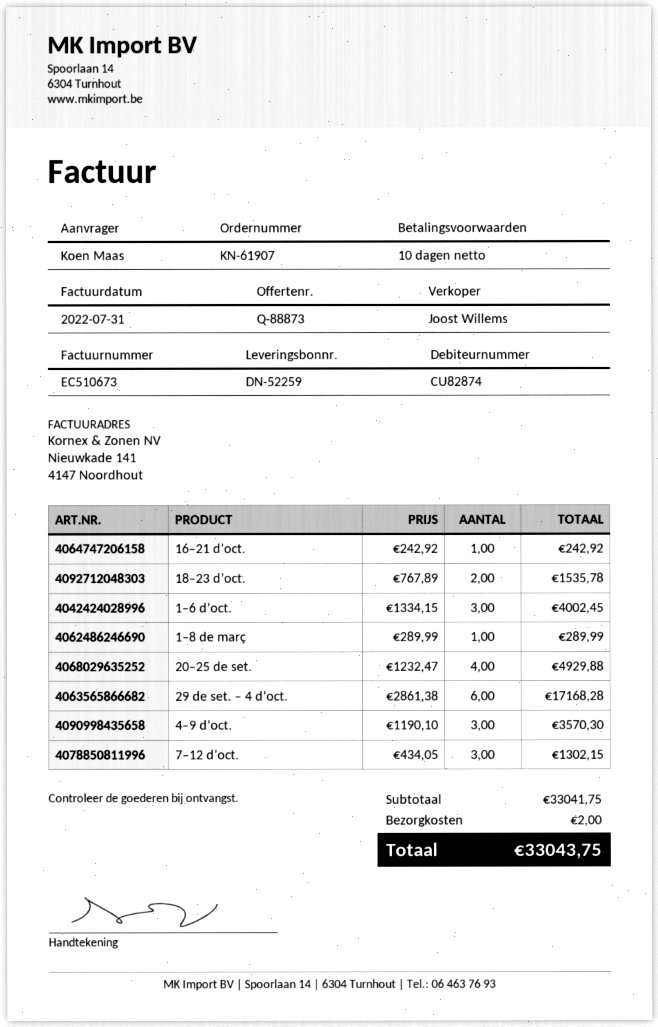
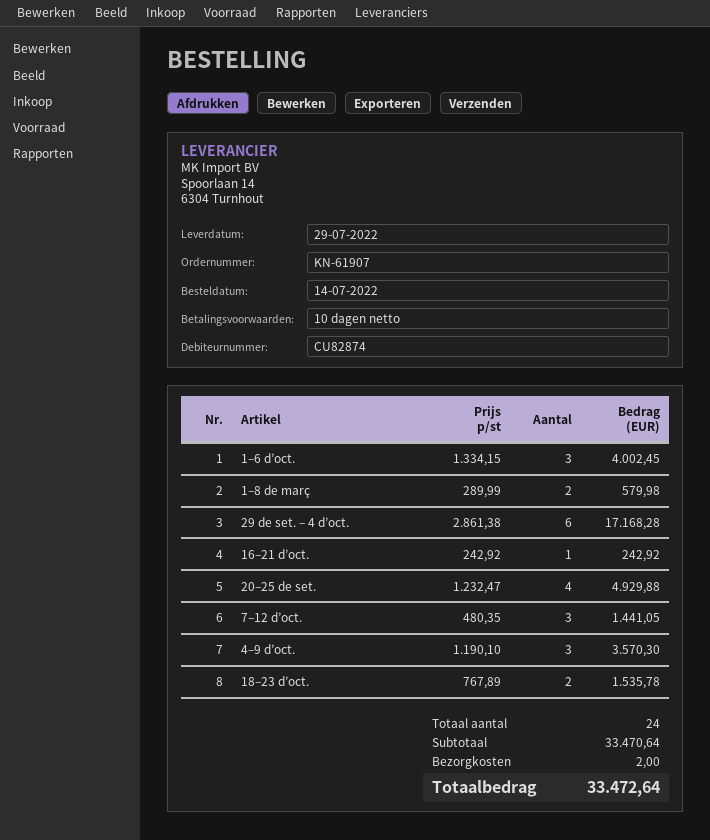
1–8 de març: 1 x 289.99 = 289.99 -> 2 x 289.99 = 579.98
7–12 d’oct.: 3 x 434.05 = 1302.15 -> 3 x 480.35 = 1441.05
subtotal: 33041.75 -> 33470.64
total: 33043.75 -> 33472.64

